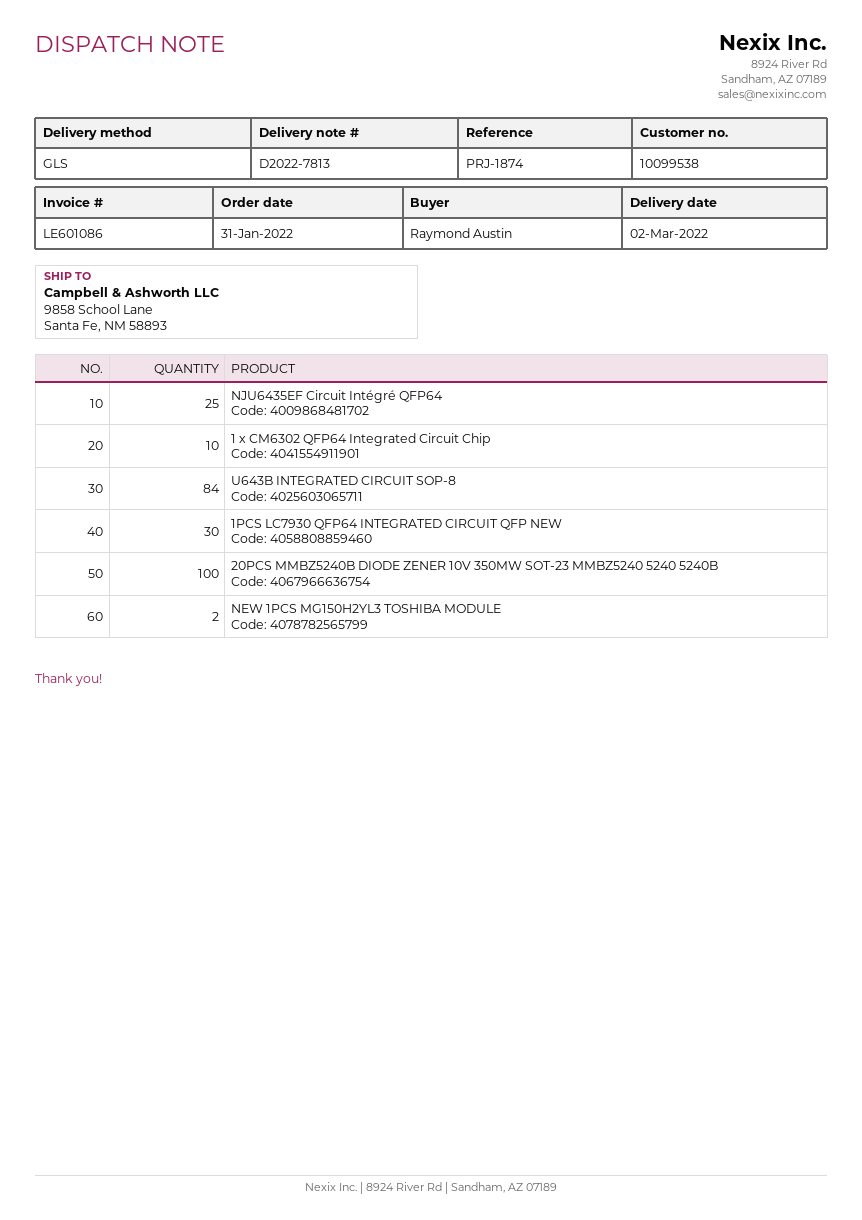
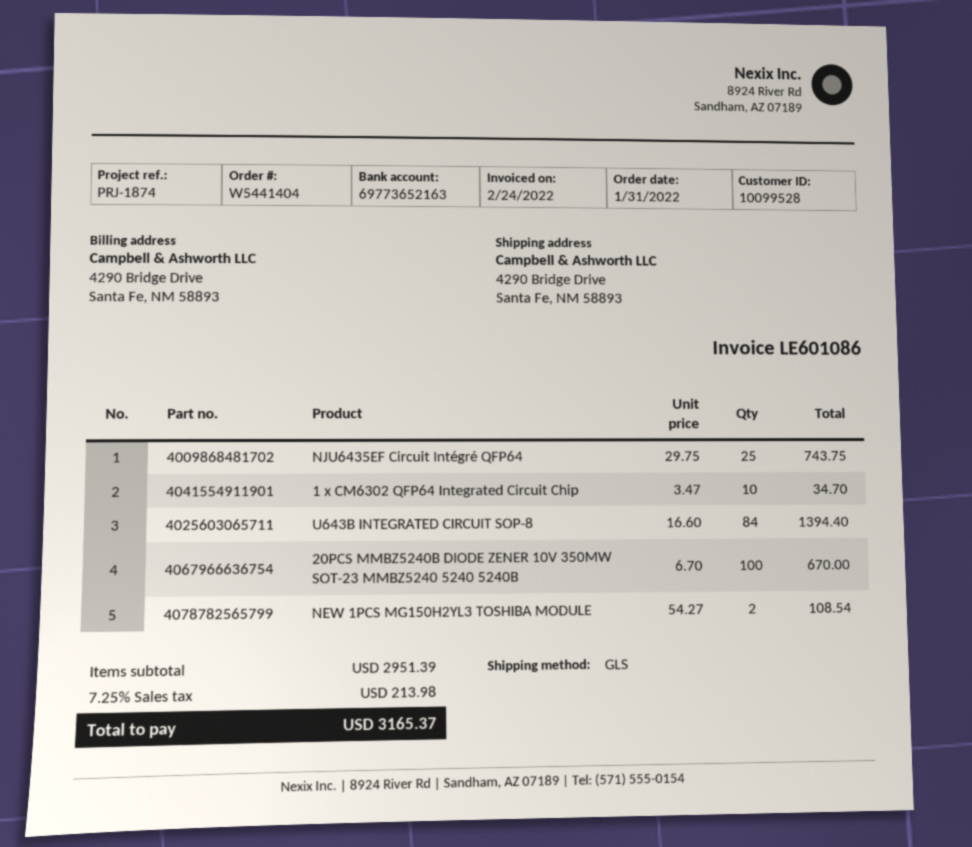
customer number: 10099538 -> 10099528
ship to: 9858 School Lane, Santa Fe, NM 58893 -> 4290 Bridge Drive, Santa Fe, NM 58893
1PCS LC7930 QFP64 INTEGRATED CIRCUIT QFP NEW: 30 -> none

